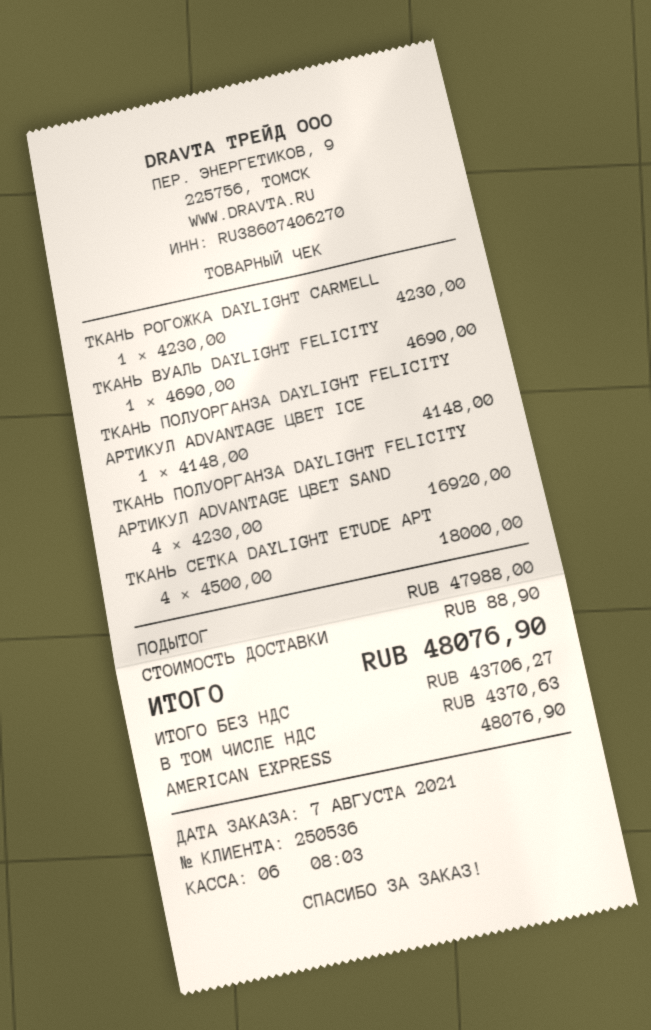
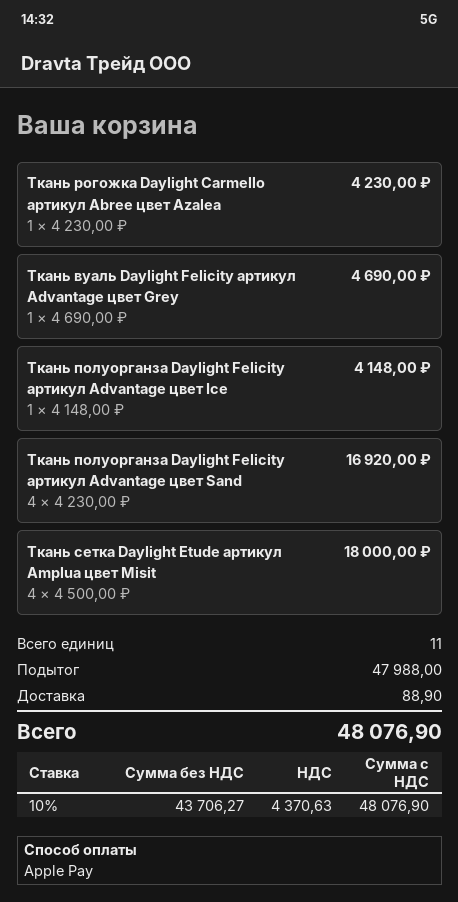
payment method: American Express -> Apple Pay

